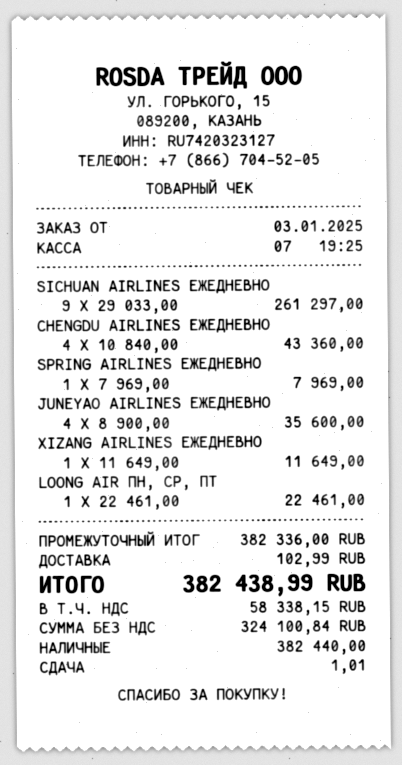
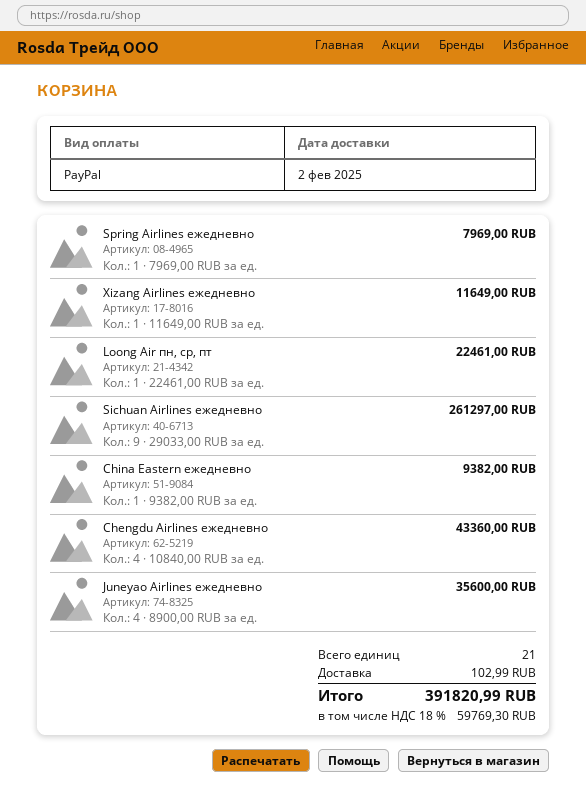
payment method: cash -> PayPal
China Eastern ежедневно: none -> 1 x 9382.00 = 9382.00
tax: 58338.15 -> 59769.30
total: 382438.99 -> 391820.99

